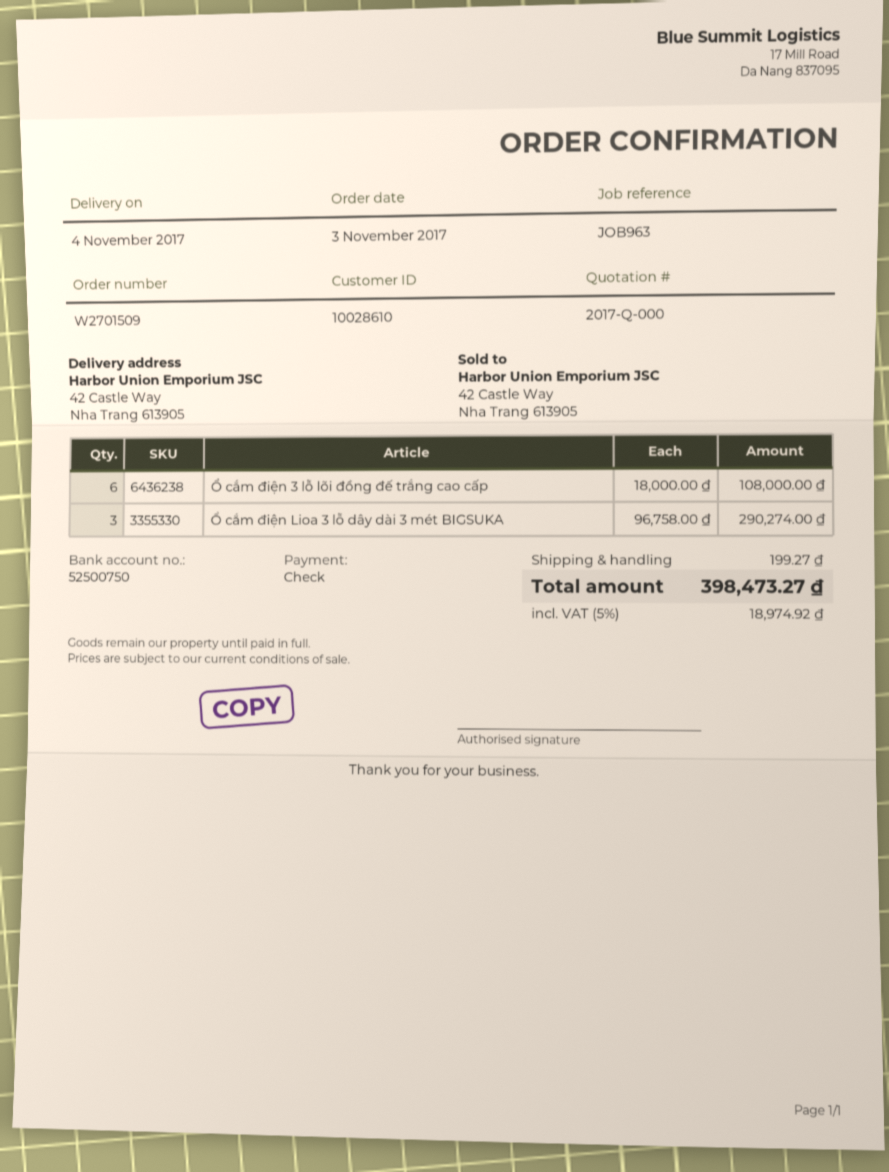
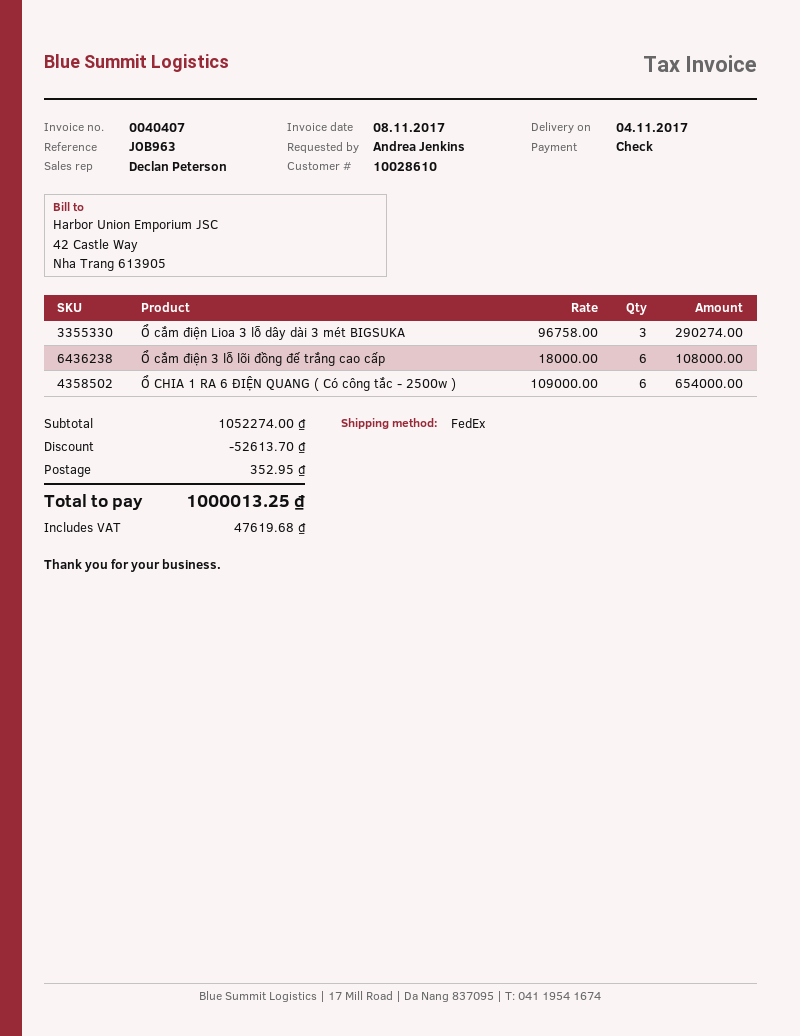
Ổ CHIA 1 RA 6 ĐIỆN QUANG ( Có công tắc - 2500w ): none -> 6 x 109000.00 = 654000.00
discount: none -> 52613.70
shipping: 199.27 -> 352.95
tax: 18974.92 -> 47619.68
total: 398473.27 -> 1000013.25

